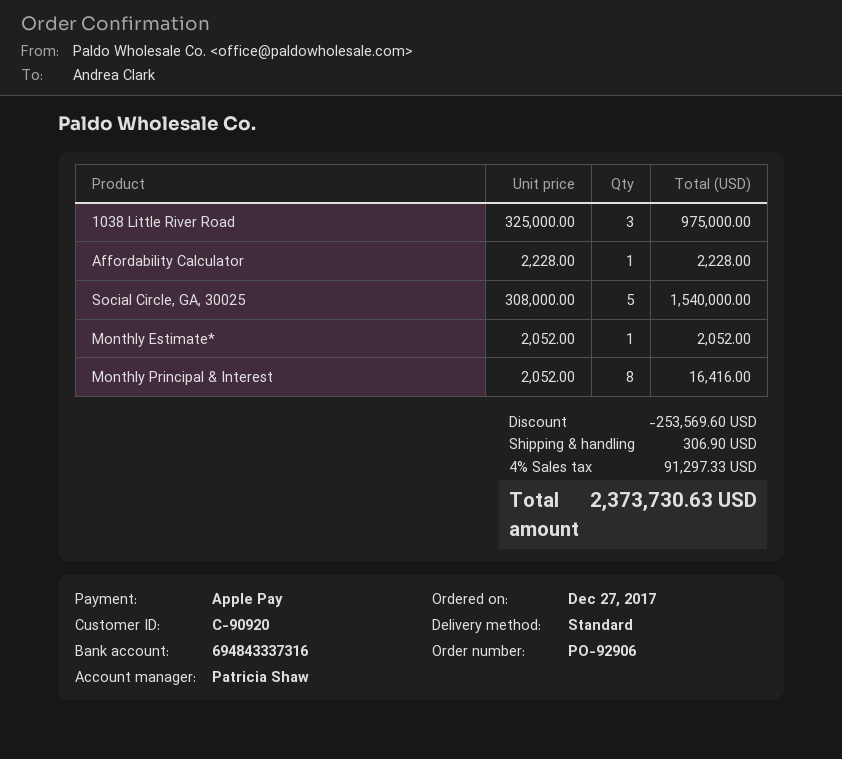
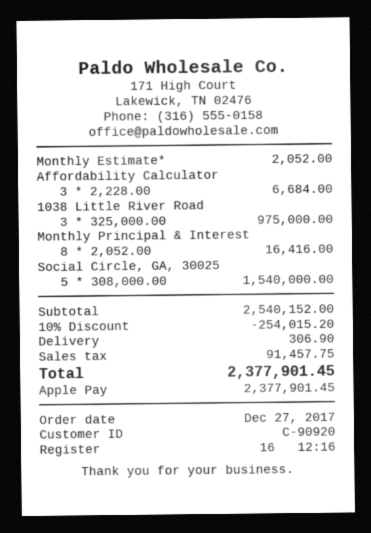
Affordability Calculator: 1 x 2228.00 = 2228.00 -> 3 x 2228.00 = 6684.00
discount: 253569.60 -> 254015.20
tax: 91297.33 -> 91457.75
total: 2373730.63 -> 2377901.45

